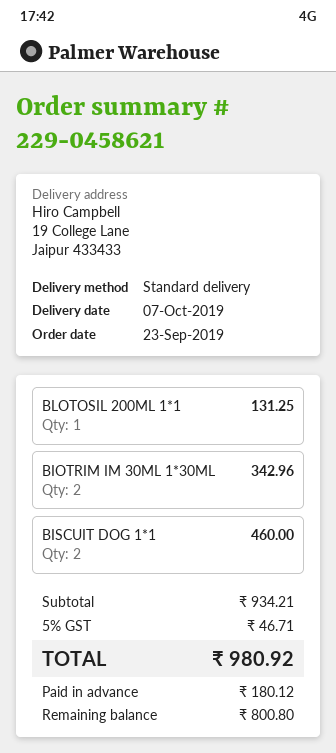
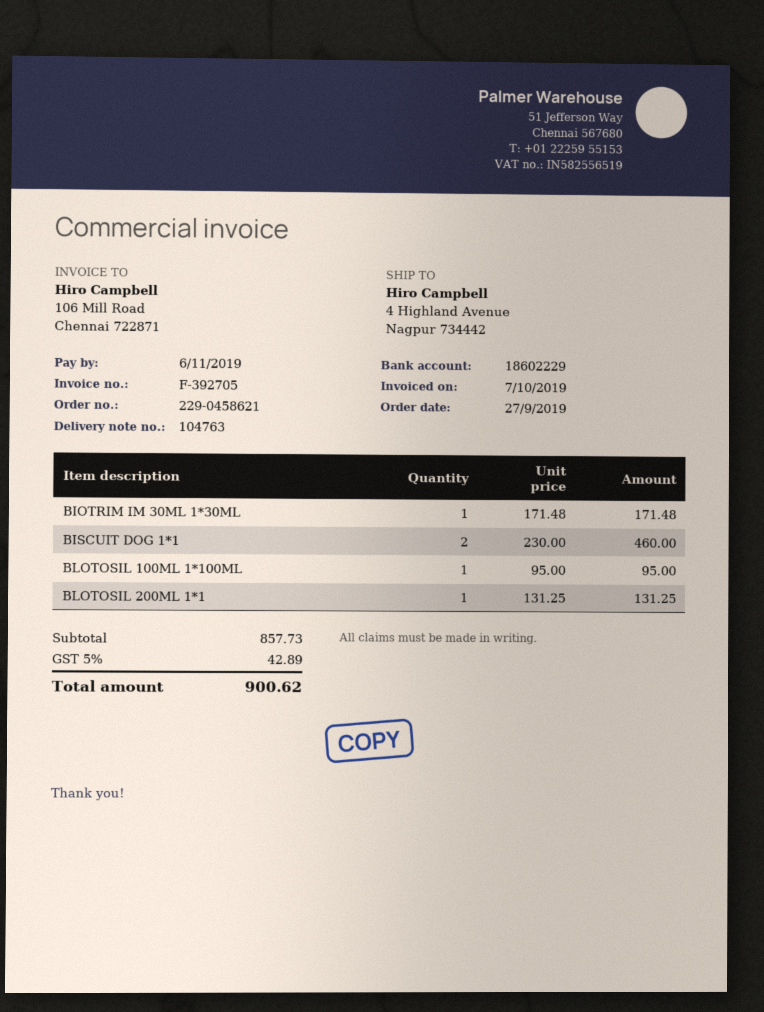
order date: 2019-09-23 -> 2019-09-27
ship to: 19 College Lane, Jaipur 433433 -> 4 Highland Avenue, Nagpur 734442
BIOTRIM IM 30ML 1*30ML: 2 for 342.96 -> 1 for 171.48
BLOTOSIL 100ML 1*100ML: none -> 1 for 95.00
subtotal: 934.21 -> 857.73
tax: 5% = 46.71 -> 5% = 42.89
total: 980.92 -> 900.62

